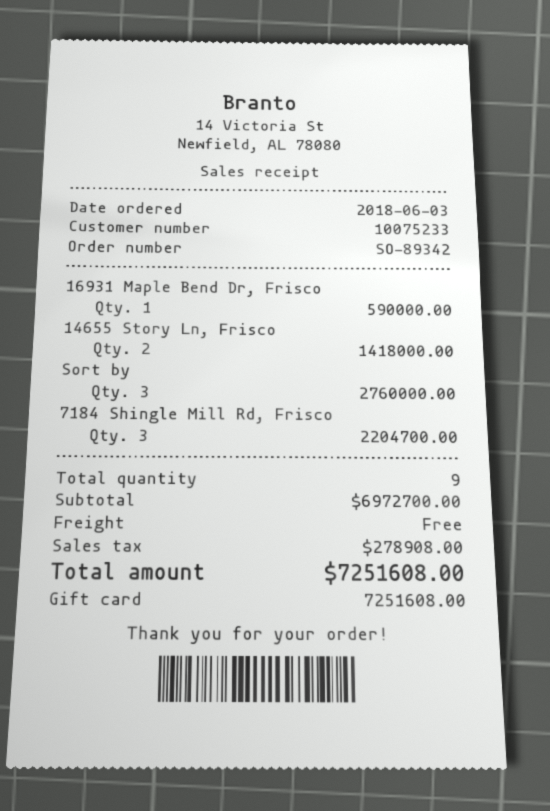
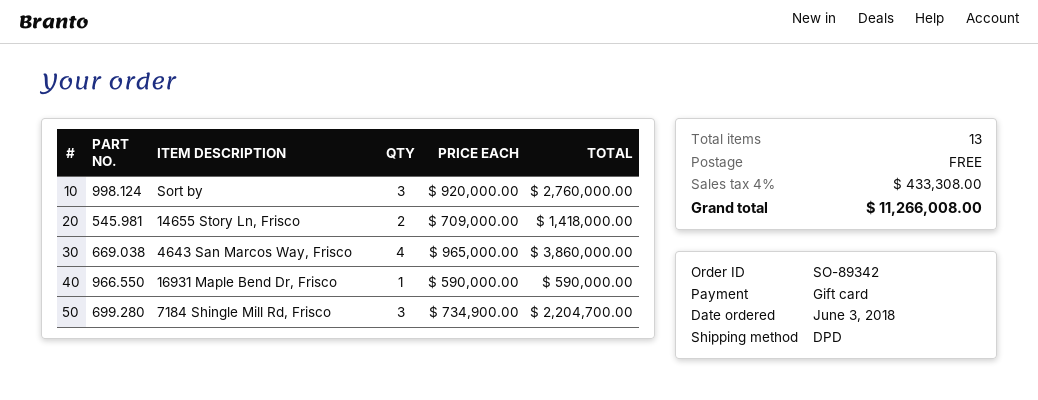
4643 San Marcos Way, Frisco: none -> 4 for 3860000.00
total quantity: 9 -> 13
tax: 278908.00 -> 433308.00
total: 7251608.00 -> 11266008.00

